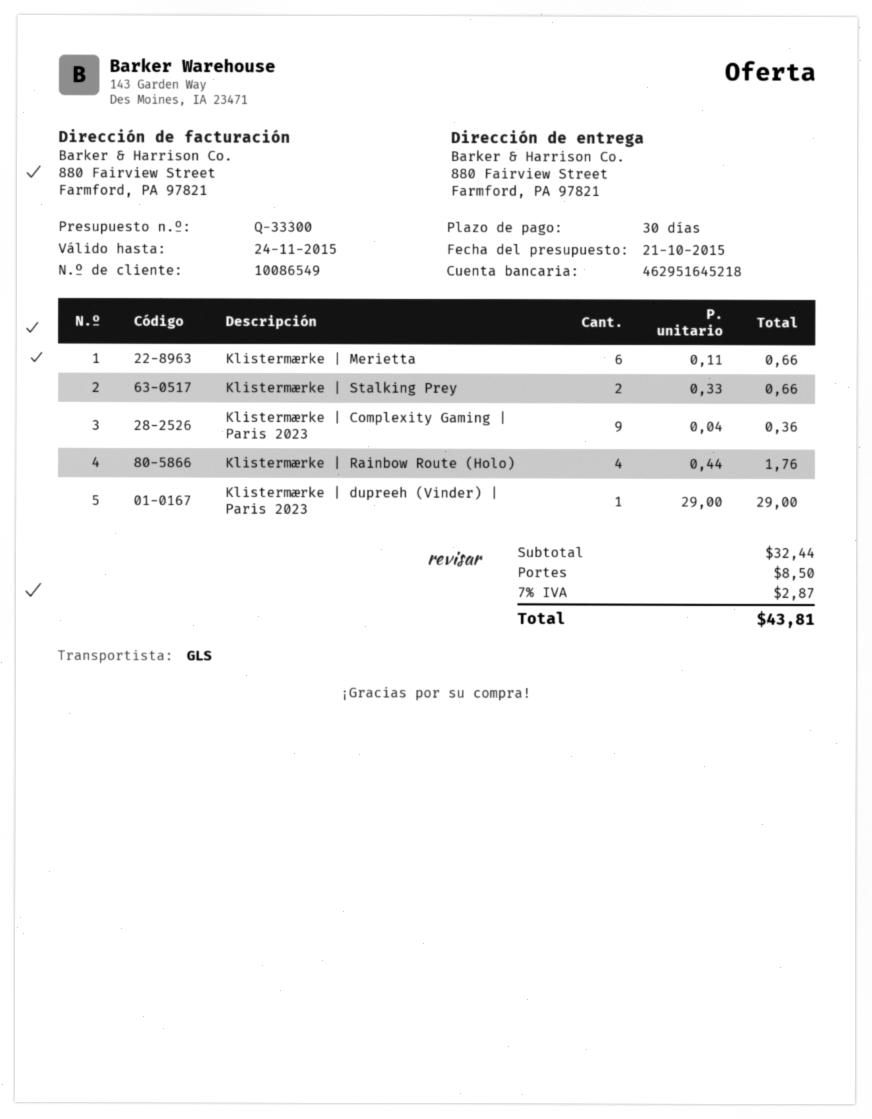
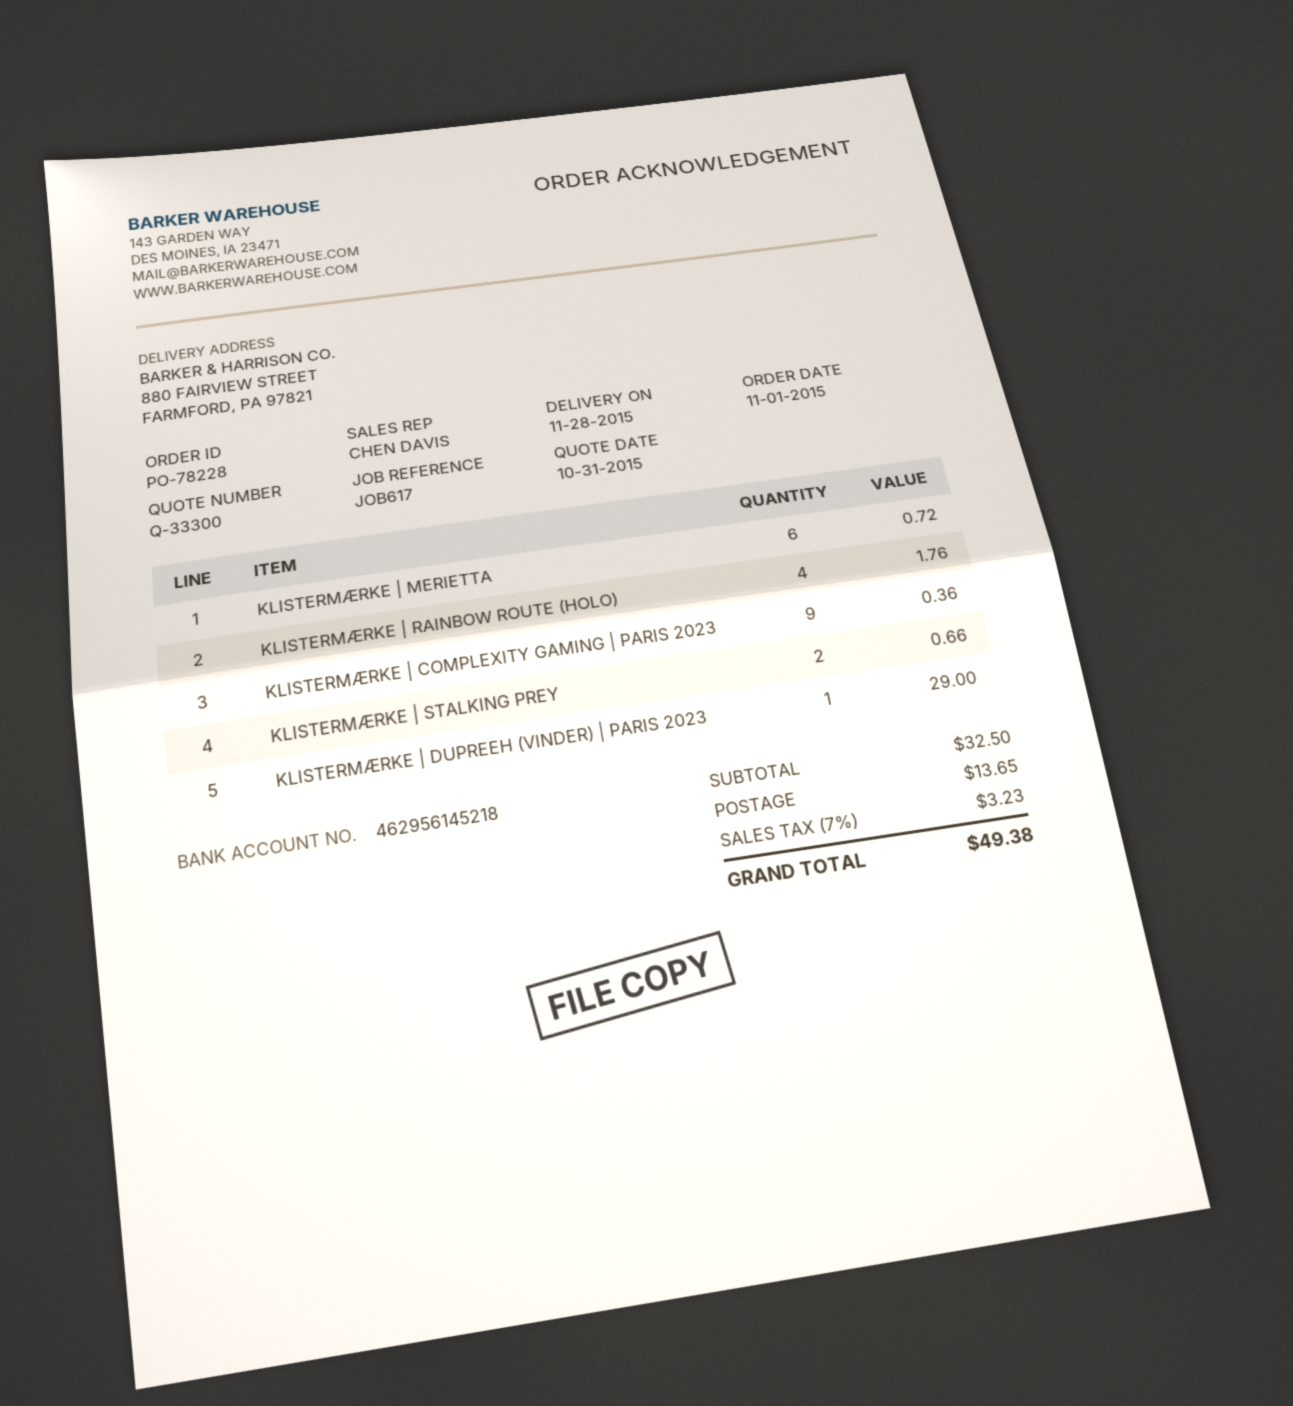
quote date: 2015-10-21 -> 2015-10-31
bank account: 462951645218 -> 462956145218
Klistermærke | Merietta: 6 for 0.66 -> 6 for 0.72
subtotal: 32.44 -> 32.50
shipping: 8.50 -> 13.65
tax: 7% = 2.87 -> 7% = 3.23
total: 43.81 -> 49.38

